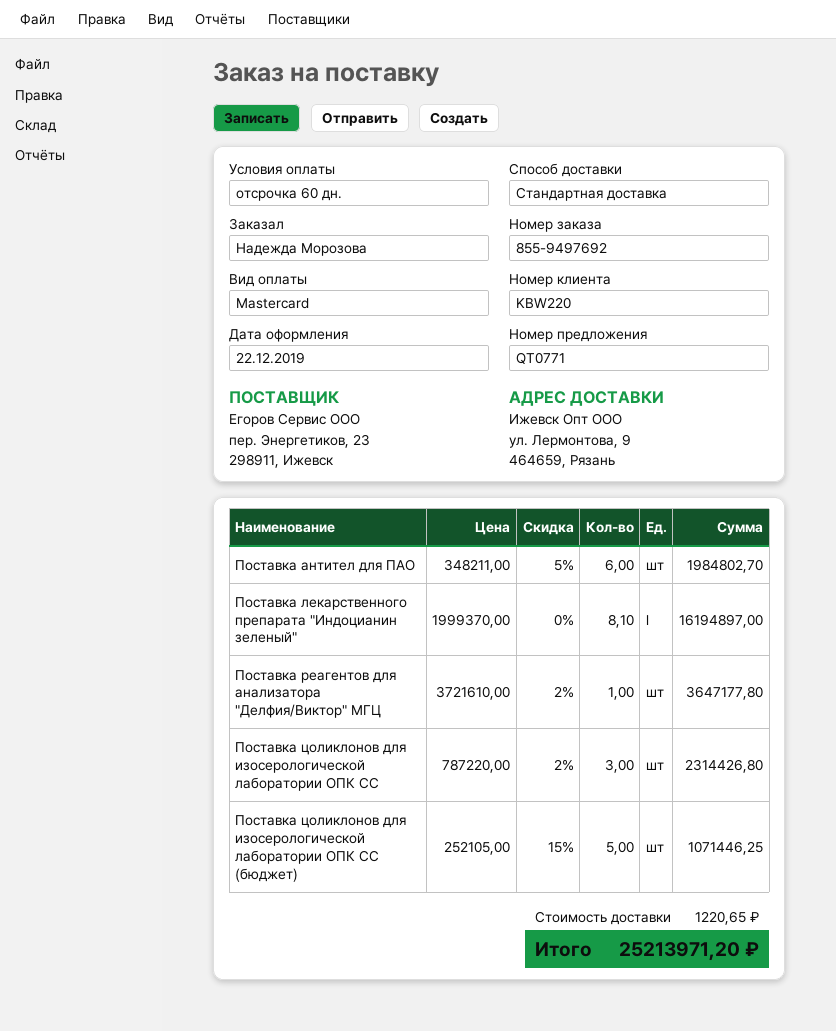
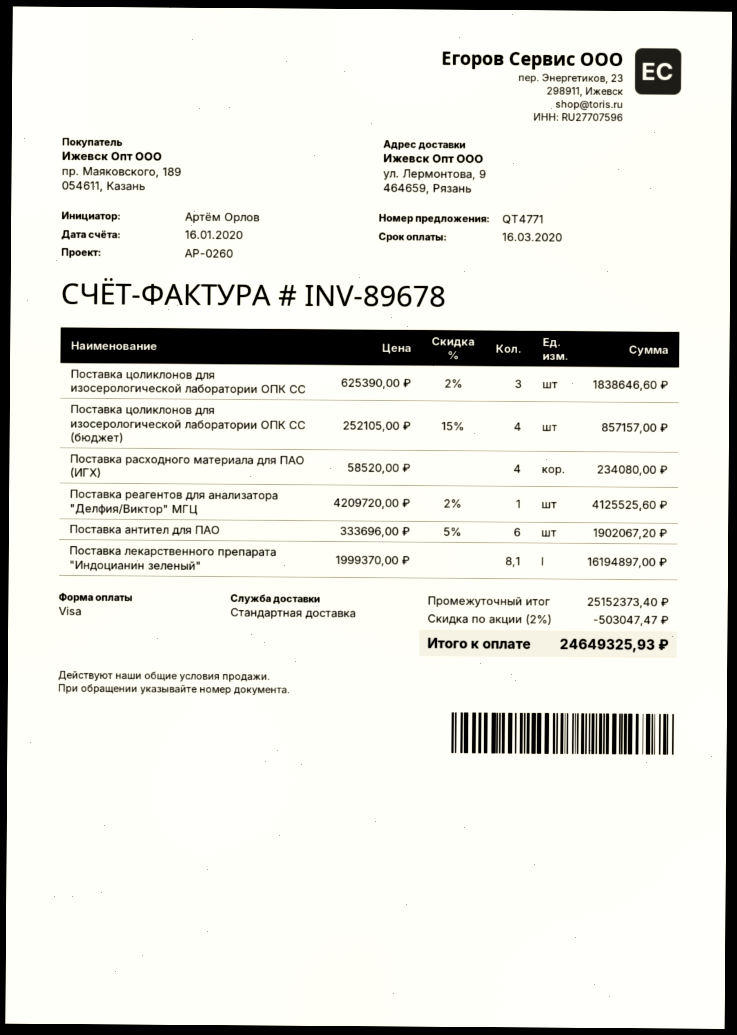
quote number: QT0771 -> QT4771
ordered by: Надежда Морозова -> Артём Орлов
payment method: Mastercard -> Visa
Поставка антител для ПАО: 6 x 348211.00 - 5% = 1984802.70 -> 6 x 333696.00 - 5% = 1902067.20
Поставка реагентов для анализатора "Делфия/Виктор" МГЦ: 1 x 3721610.00 - 2% = 3647177.80 -> 1 x 4209720.00 - 2% = 4125525.60
Поставка цоликлонов для изосерологической лаборатории ОПК СС: 3 x 787220.00 - 2% = 2314426.80 -> 3 x 625390.00 - 2% = 1838646.60
Поставка цоликлонов для изосерологической лаборатории ОПК СС (бюджет): 5 x 252105.00 - 15% = 1071446.25 -> 4 x 252105.00 - 15% = 857157.00
Поставка расходного материала для ПАО (ИГХ): none -> 4 x 58520.00 = 234080.00
discount: none -> 2% = 503047.47
shipping: 1220.65 -> none
total: 25213971.20 -> 24649325.93

